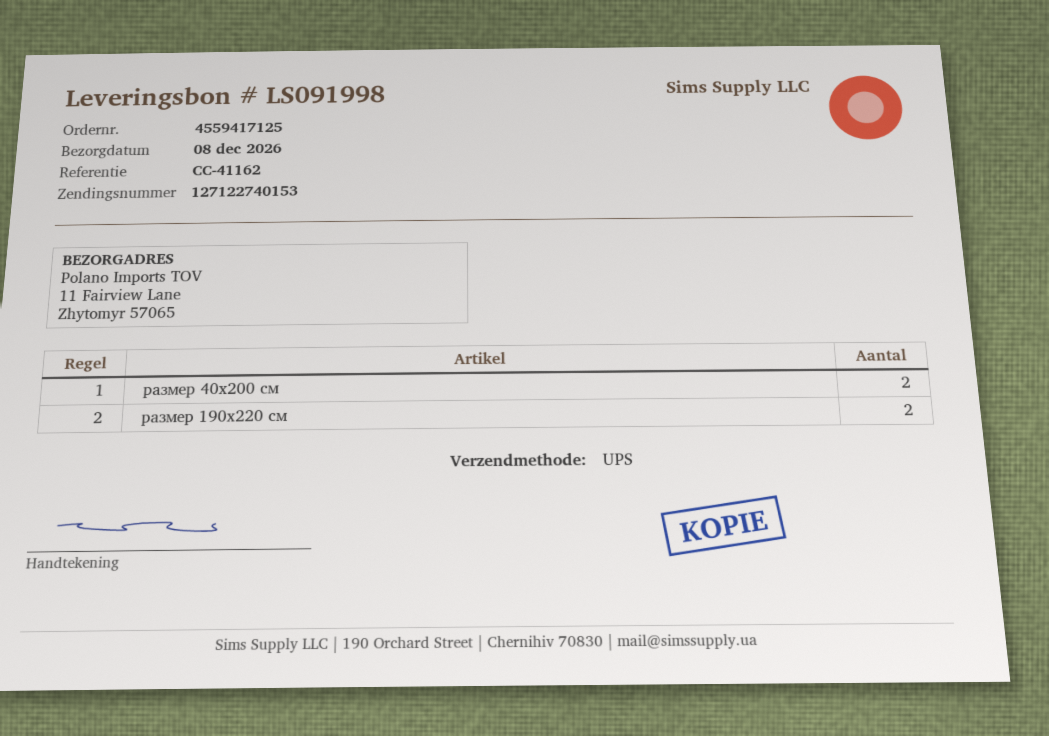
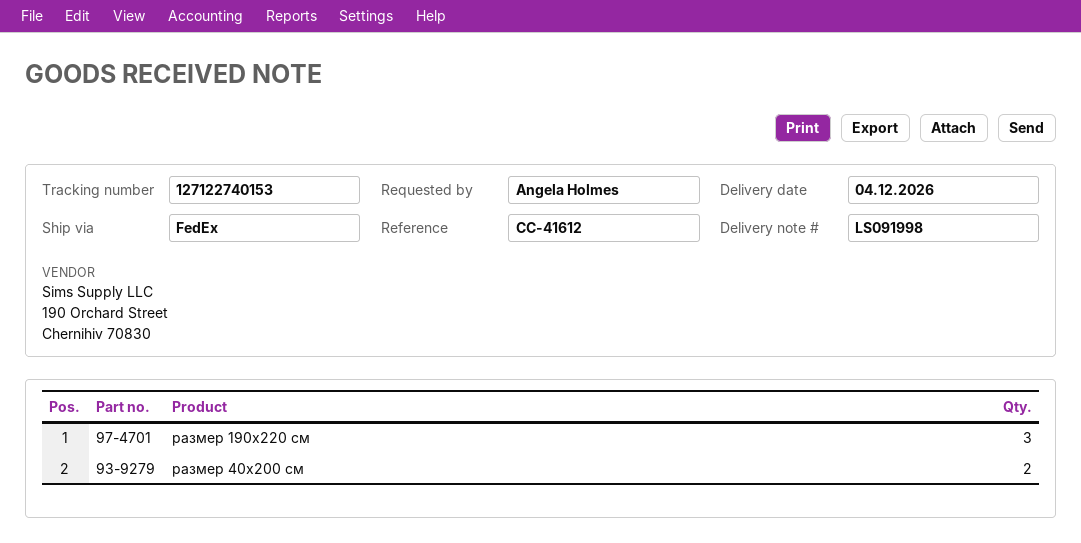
delivery date: 2026-12-08 -> 2026-12-04
reference: CC-41162 -> CC-41612
shipping method: UPS -> FedEx
размер 190х220 см: 2 -> 3

